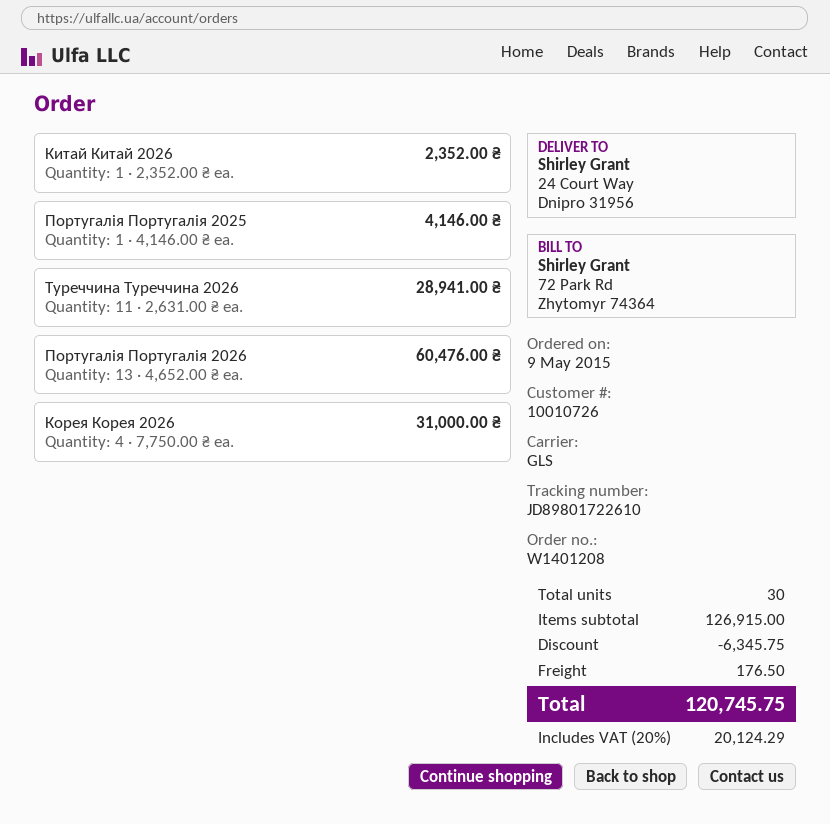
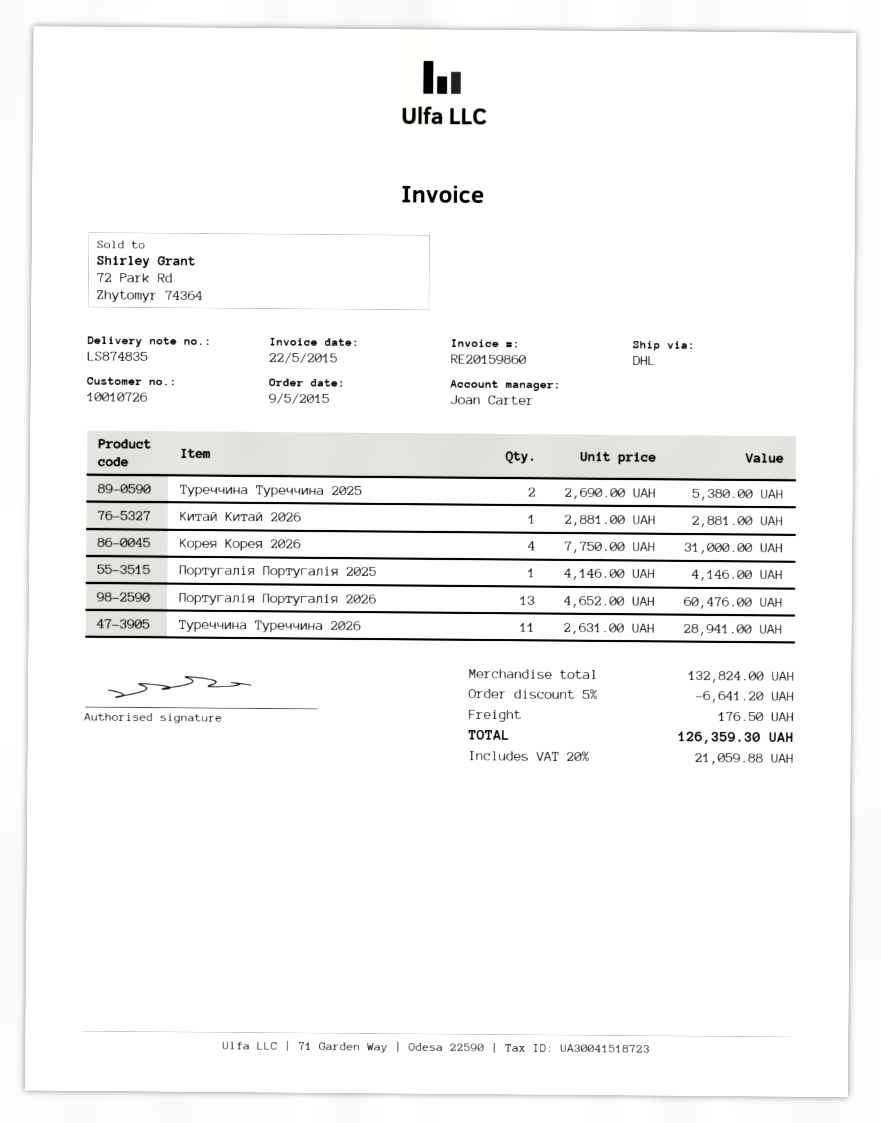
shipping method: GLS -> DHL
Китай Китай 2026: 1 x 2352.00 = 2352.00 -> 1 x 2881.00 = 2881.00
Туреччина Туреччина 2025: none -> 2 x 2690.00 = 5380.00
subtotal: 126915.00 -> 132824.00
discount: 6345.75 -> 6641.20
tax: 20% = 20124.29 -> 20% = 21059.88
total: 120745.75 -> 126359.30

